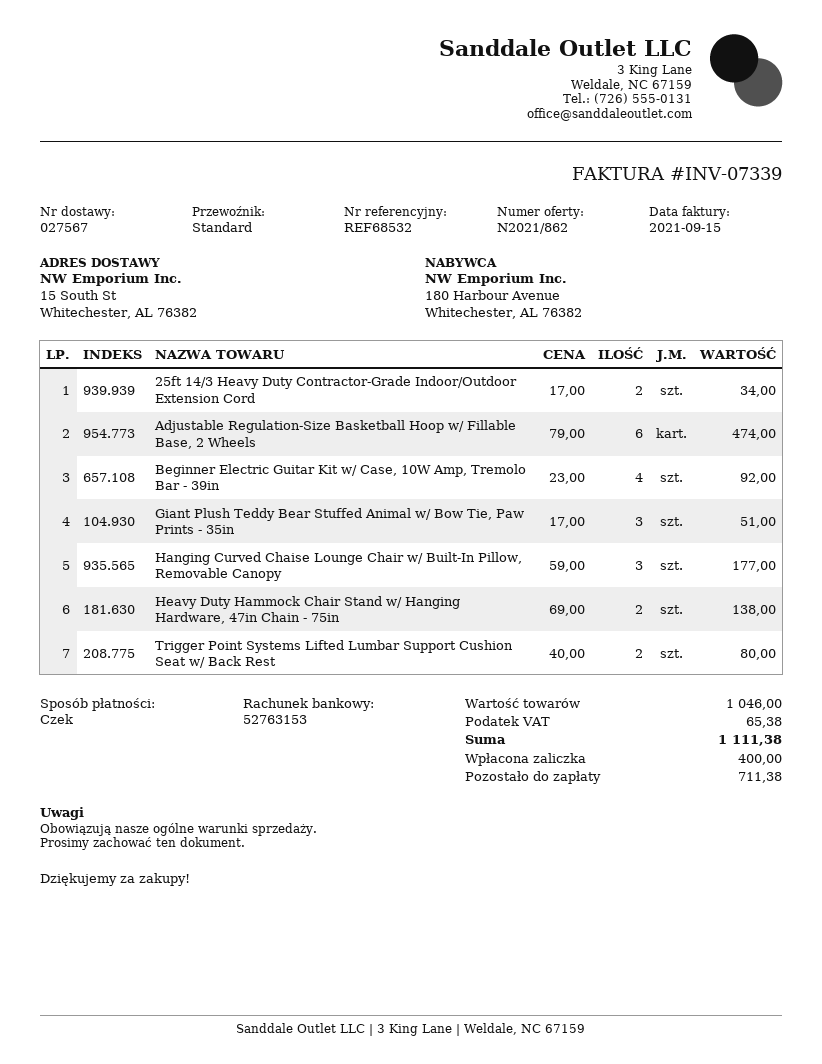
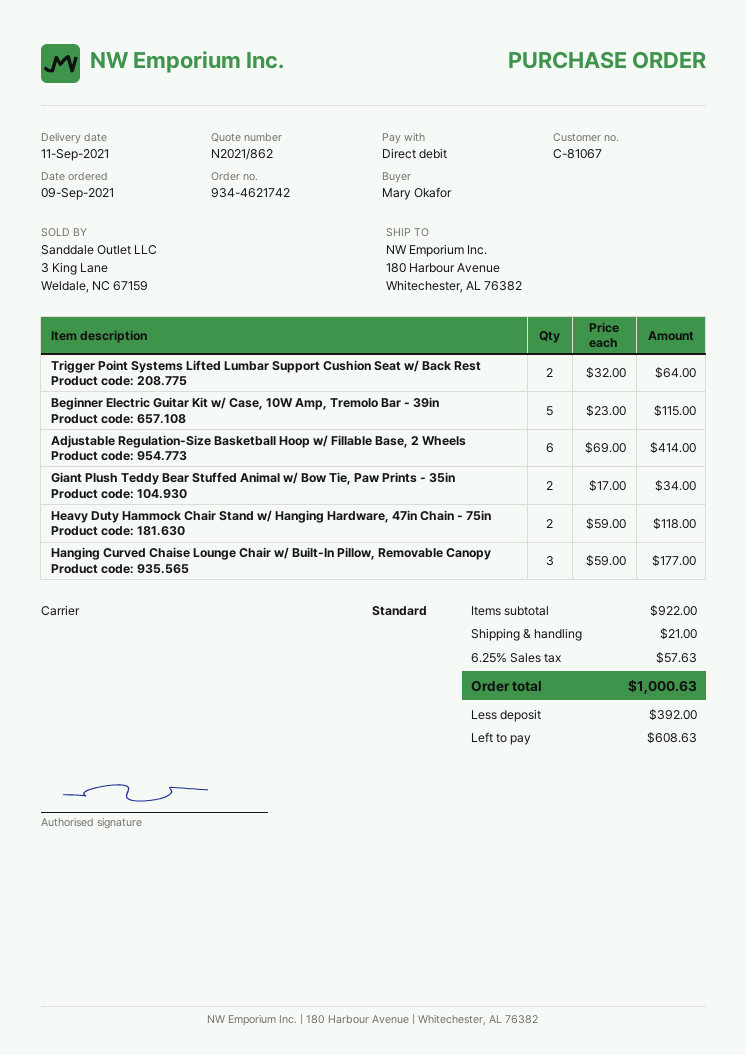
payment method: cheque -> direct debit
ship to: 15 South St, Whitechester, AL 76382 -> 180 Harbour Avenue, Whitechester, AL 76382
25ft 14/3 Heavy Duty Contractor-Grade Indoor/Outdoor Extension Cord: 2 x 17.00 = 34.00 -> none
Adjustable Regulation-Size Basketball Hoop w/ Fillable Base, 2 Wheels: 6 x 79.00 = 474.00 -> 6 x 69.00 = 414.00
Beginner Electric Guitar Kit w/ Case, 10W Amp, Tremolo Bar - 39in: 4 x 23.00 = 92.00 -> 5 x 23.00 = 115.00
Giant Plush Teddy Bear Stuffed Animal w/ Bow Tie, Paw Prints - 35in: 3 x 17.00 = 51.00 -> 2 x 17.00 = 34.00
Heavy Duty Hammock Chair Stand w/ Hanging Hardware, 47in Chain - 75in: 2 x 69.00 = 138.00 -> 2 x 59.00 = 118.00
Trigger Point Systems Lifted Lumbar Support Cushion Seat w/ Back Rest: 2 x 40.00 = 80.00 -> 2 x 32.00 = 64.00
subtotal: 1046.00 -> 922.00
shipping: none -> 21.00
tax: 65.38 -> 57.63
total: 1111.38 -> 1000.63
deposit: 400.00 -> 392.00
balance: 711.38 -> 608.63

